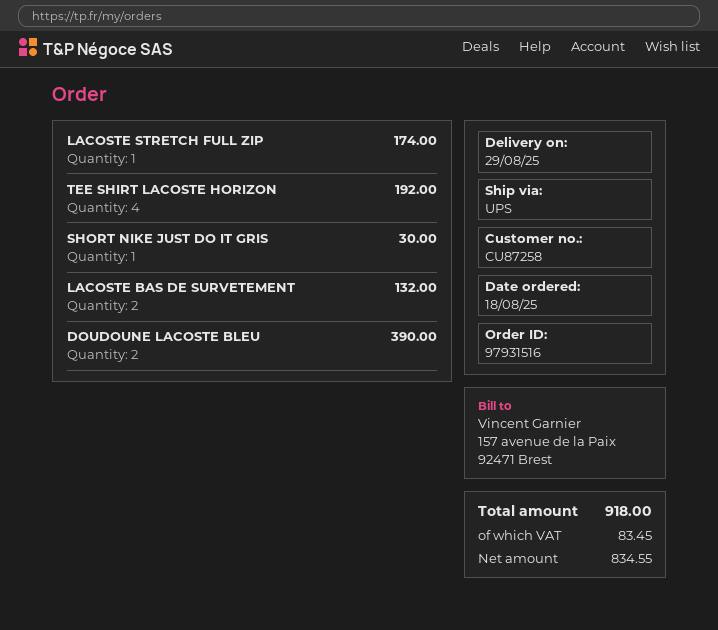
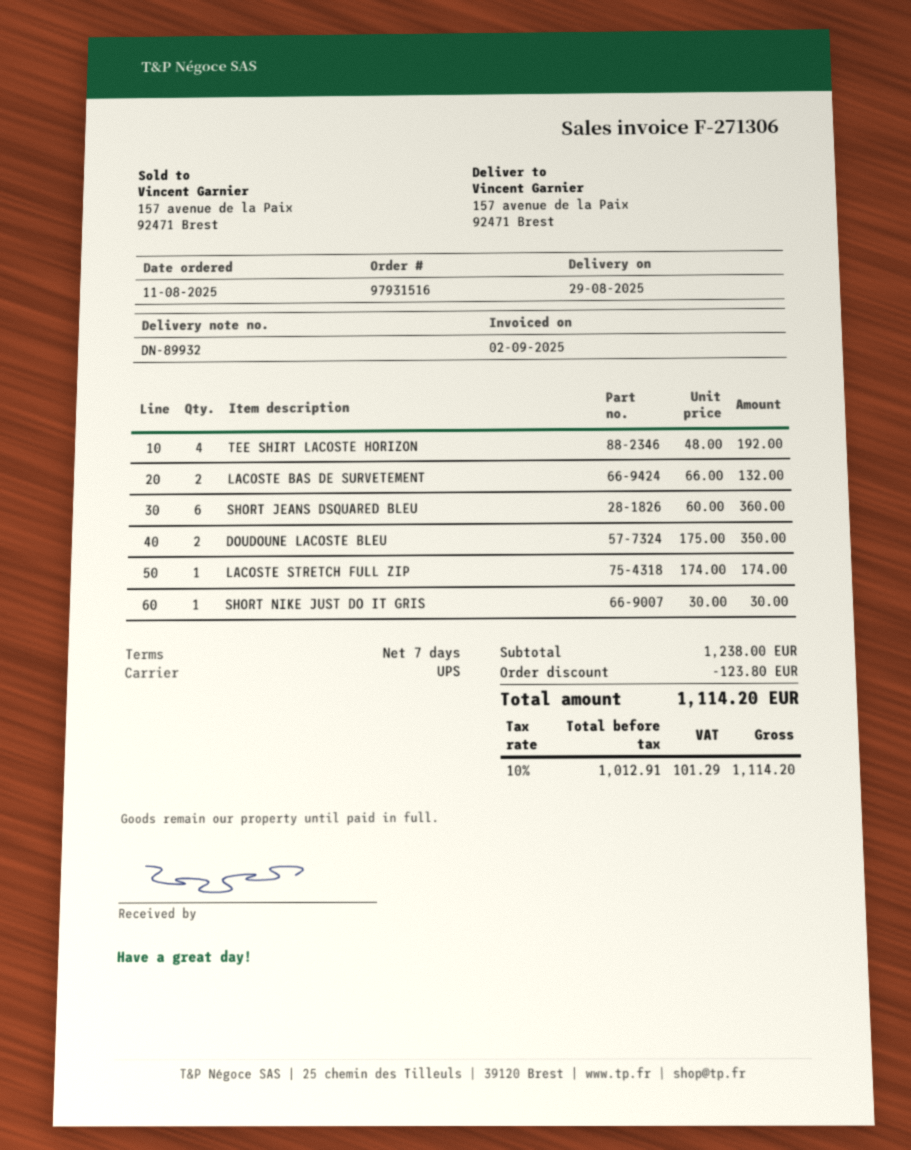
order date: 2025-08-18 -> 2025-08-11
DOUDOUNE LACOSTE BLEU: 2 for 390.00 -> 2 for 350.00
SHORT JEANS DSQUARED BLEU: none -> 6 for 360.00
discount: none -> 123.80
net: 834.55 -> 1012.91
tax: 83.45 -> 101.29
total: 918.00 -> 1114.20

